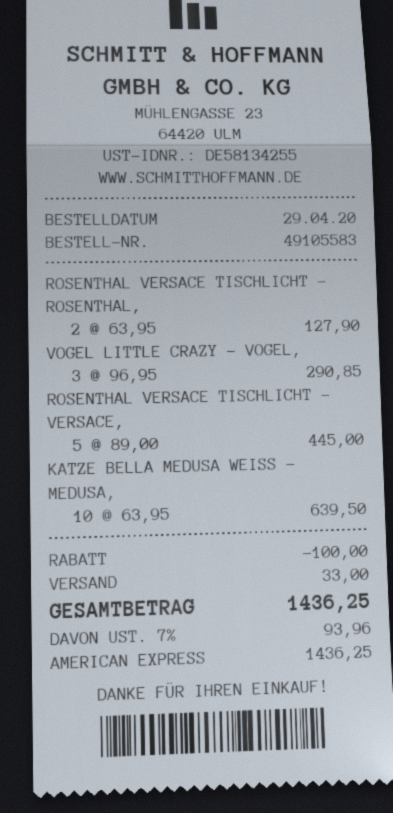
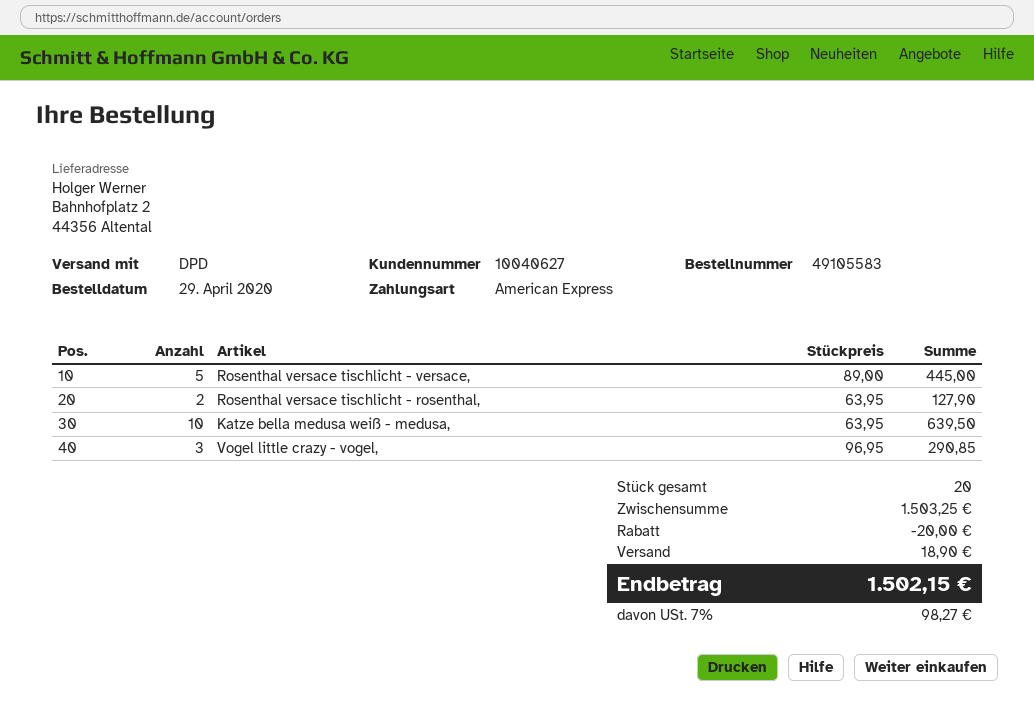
discount: 100.00 -> 20.00
shipping: 33.00 -> 18.90
tax: 7% = 93.96 -> 7% = 98.27
total: 1436.25 -> 1502.15

